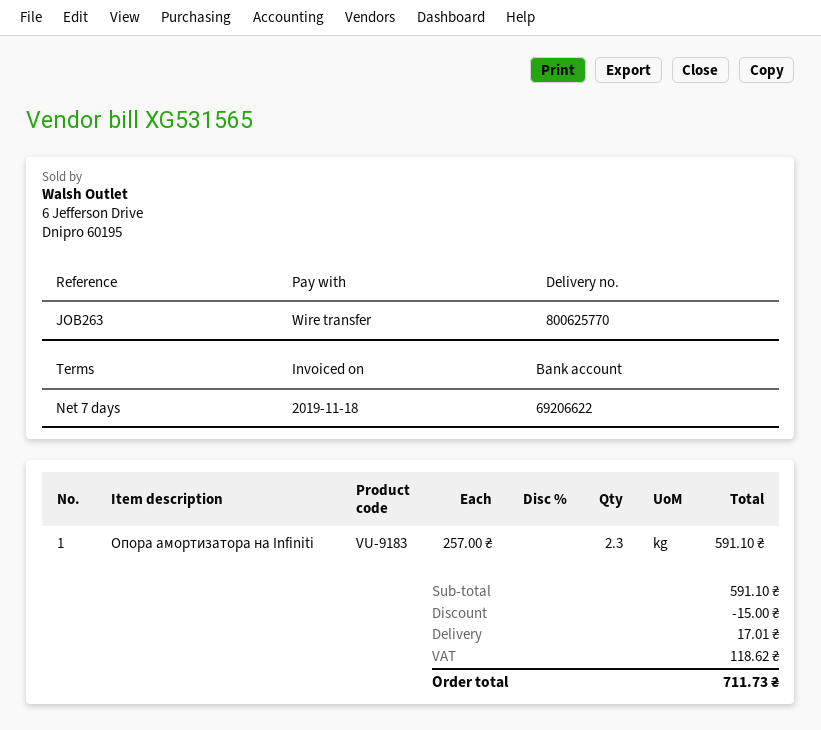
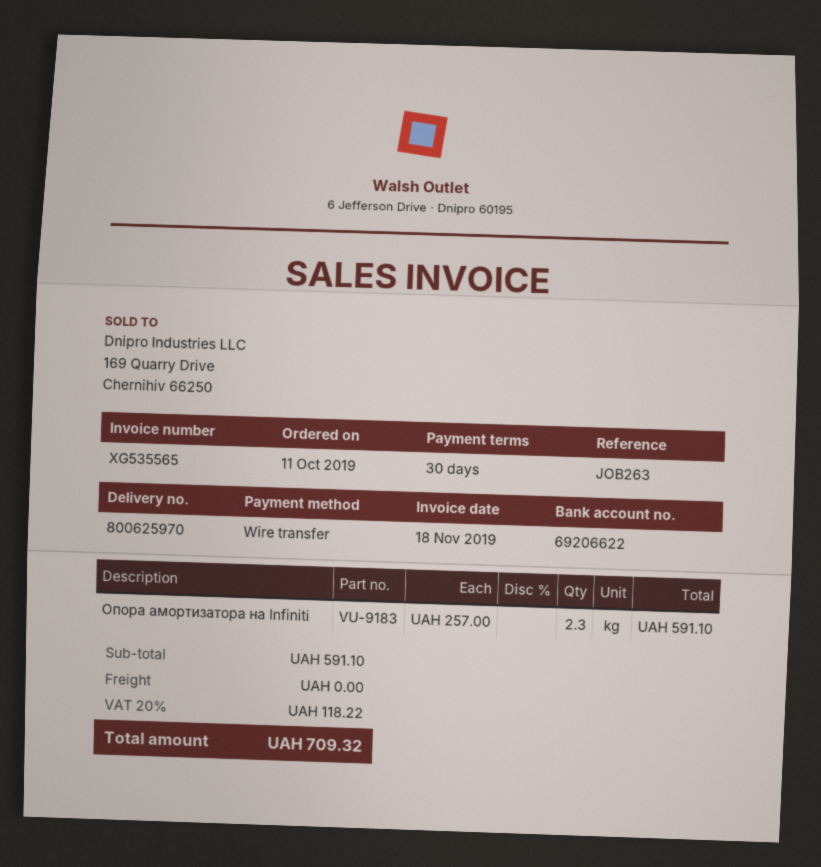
delivery note number: 800625770 -> 800625970
invoice number: XG531565 -> XG535565
payment terms: 7 days -> 30 days
discount: 15.00 -> none
shipping: 17.01 -> 0.00
tax: 118.62 -> 118.22
total: 711.73 -> 709.32

